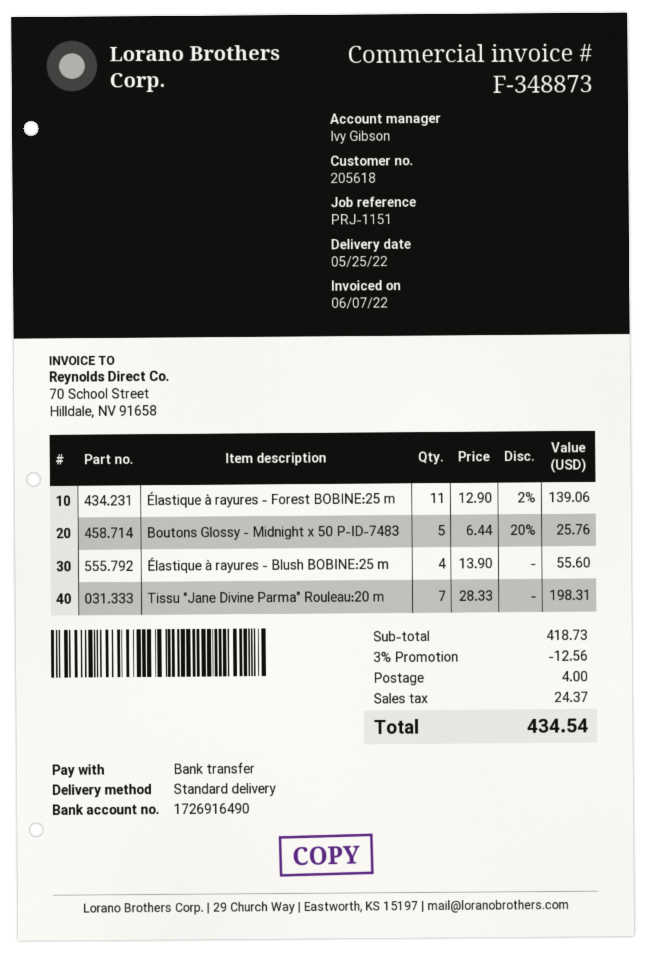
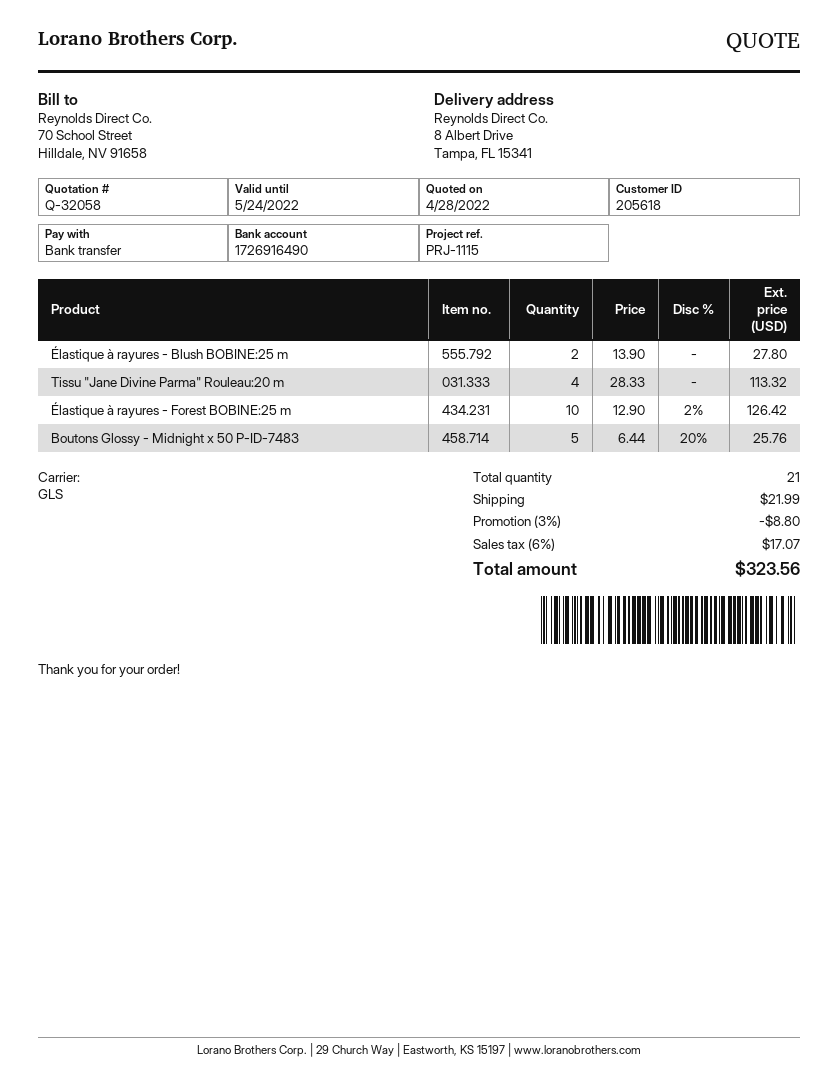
reference: PRJ-1151 -> PRJ-1115
shipping method: standard -> GLS
Élastique à rayures - Forest BOBINE:25 m: 11 x 12.90 - 2% = 139.06 -> 10 x 12.90 - 2% = 126.42
Élastique à rayures - Blush BOBINE:25 m: 4 x 13.90 = 55.60 -> 2 x 13.90 = 27.80
Tissu "Jane Divine Parma" Rouleau:20 m: 7 x 28.33 = 198.31 -> 4 x 28.33 = 113.32
discount: 3% = 12.56 -> 3% = 8.80
shipping: 4.00 -> 21.99
tax: 24.37 -> 17.07
total: 434.54 -> 323.56

